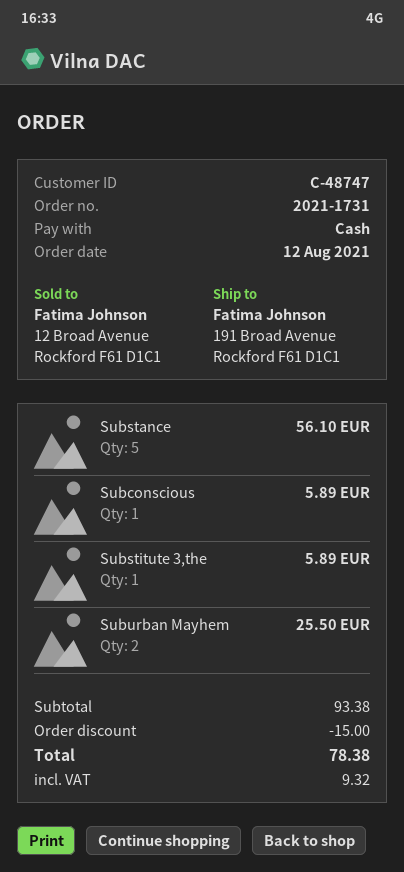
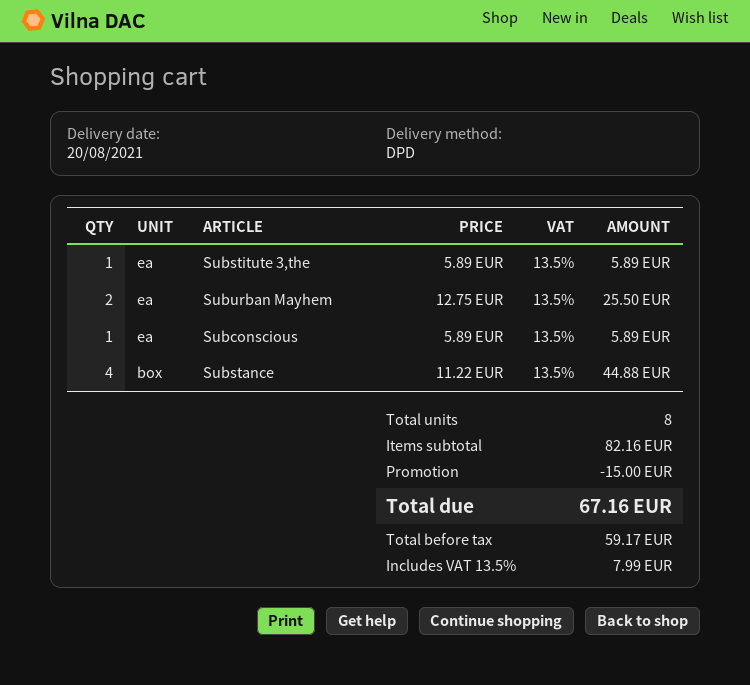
Substance: 5 for 56.10 -> 4 for 44.88
subtotal: 93.38 -> 82.16
tax: 9.32 -> 7.99
total: 78.38 -> 67.16

